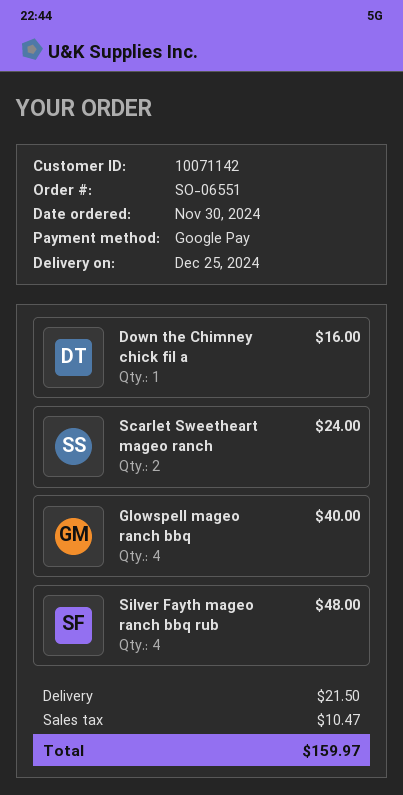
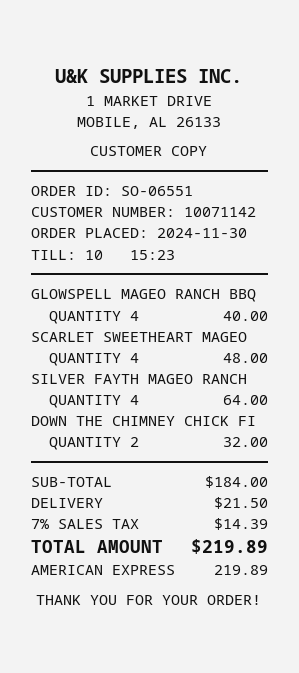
payment method: Google Pay -> American Express
Down the Chimney chick fil a: 1 for 16.00 -> 2 for 32.00
Scarlet Sweetheart mageo ranch: 2 for 24.00 -> 4 for 48.00
Silver Fayth mageo ranch bbq rub: 4 for 48.00 -> 4 for 64.00
tax: 10.47 -> 14.39
total: 159.97 -> 219.89

